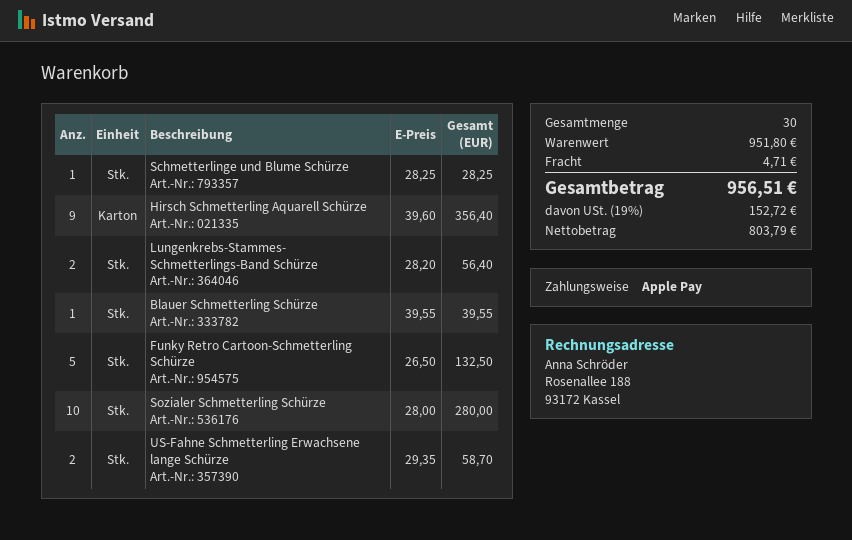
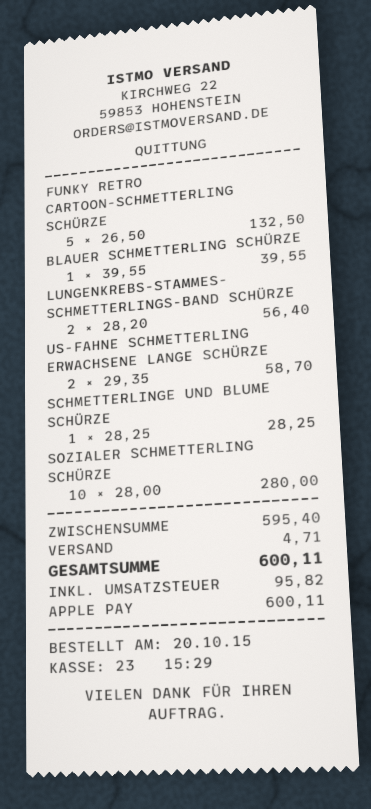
Hirsch Schmetterling Aquarell Schürze: 9 x 39.60 = 356.40 -> none
subtotal: 951.80 -> 595.40
tax: 152.72 -> 95.82
total: 956.51 -> 600.11

